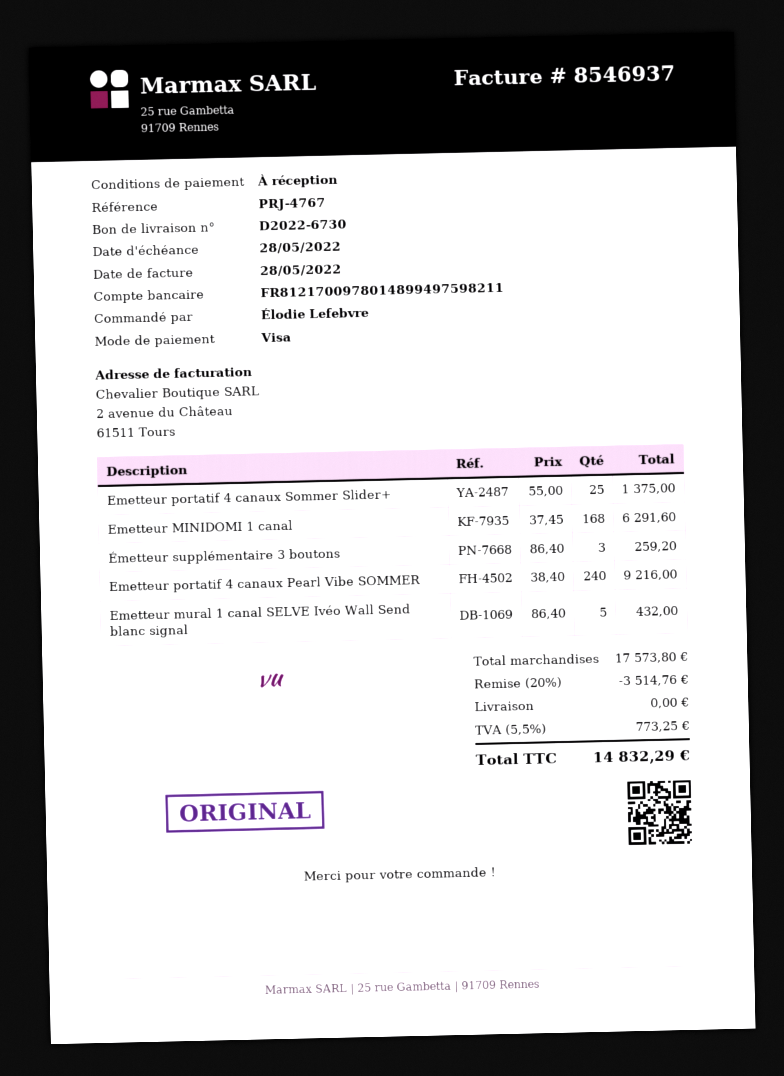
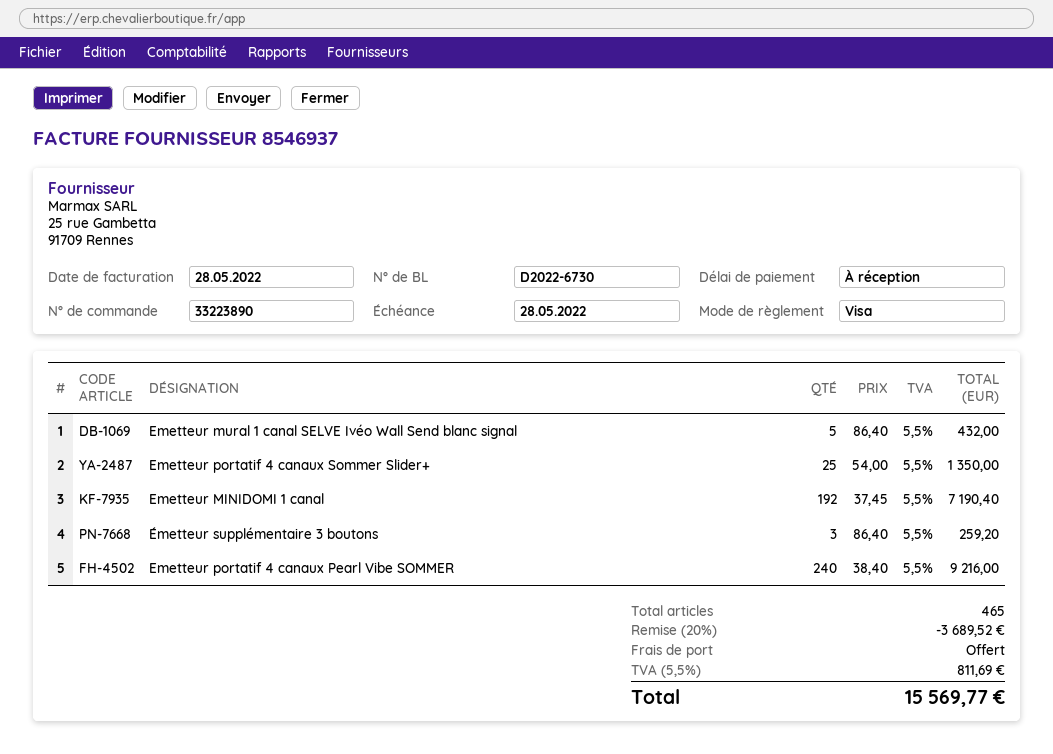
Emetteur portatif 4 canaux Sommer Slider+: 25 x 55.00 = 1375.00 -> 25 x 54.00 = 1350.00
Emetteur MINIDOMI 1 canal: 168 x 37.45 = 6291.60 -> 192 x 37.45 = 7190.40
discount: 20% = 3514.76 -> 20% = 3689.52
tax: 5.5% = 773.25 -> 5.5% = 811.69
total: 14832.29 -> 15569.77

